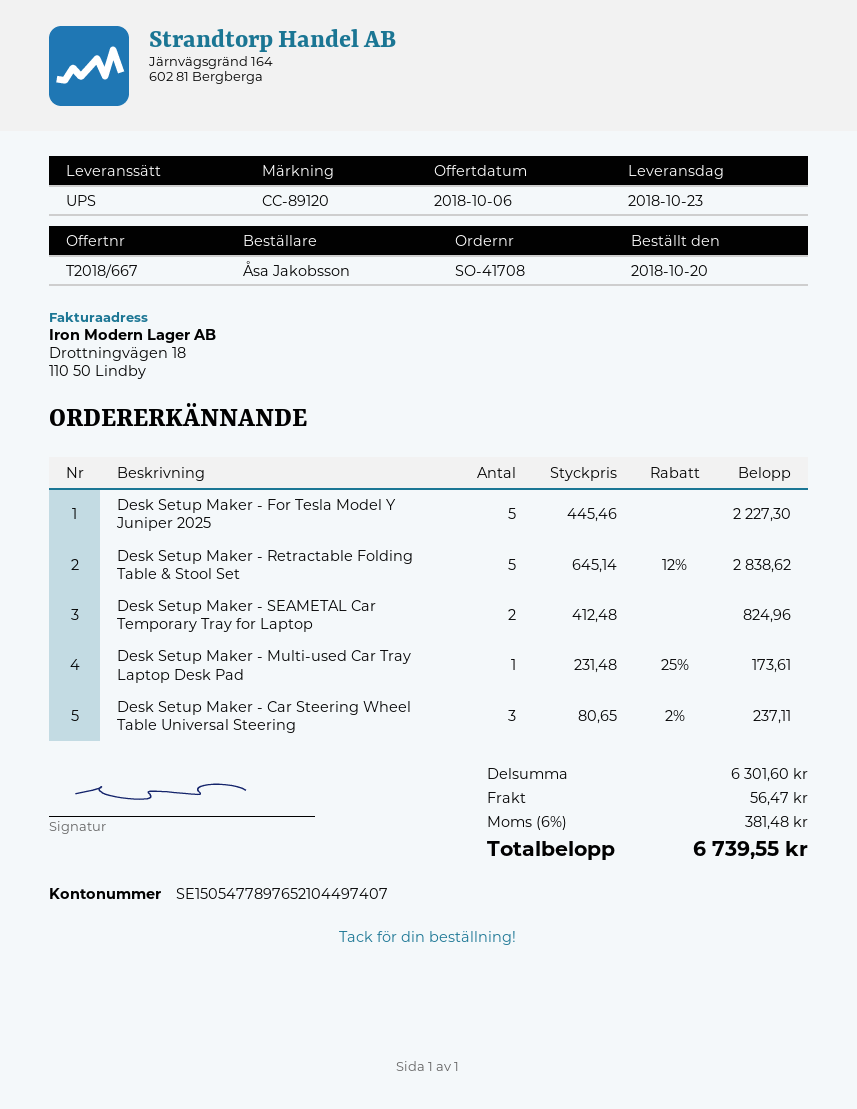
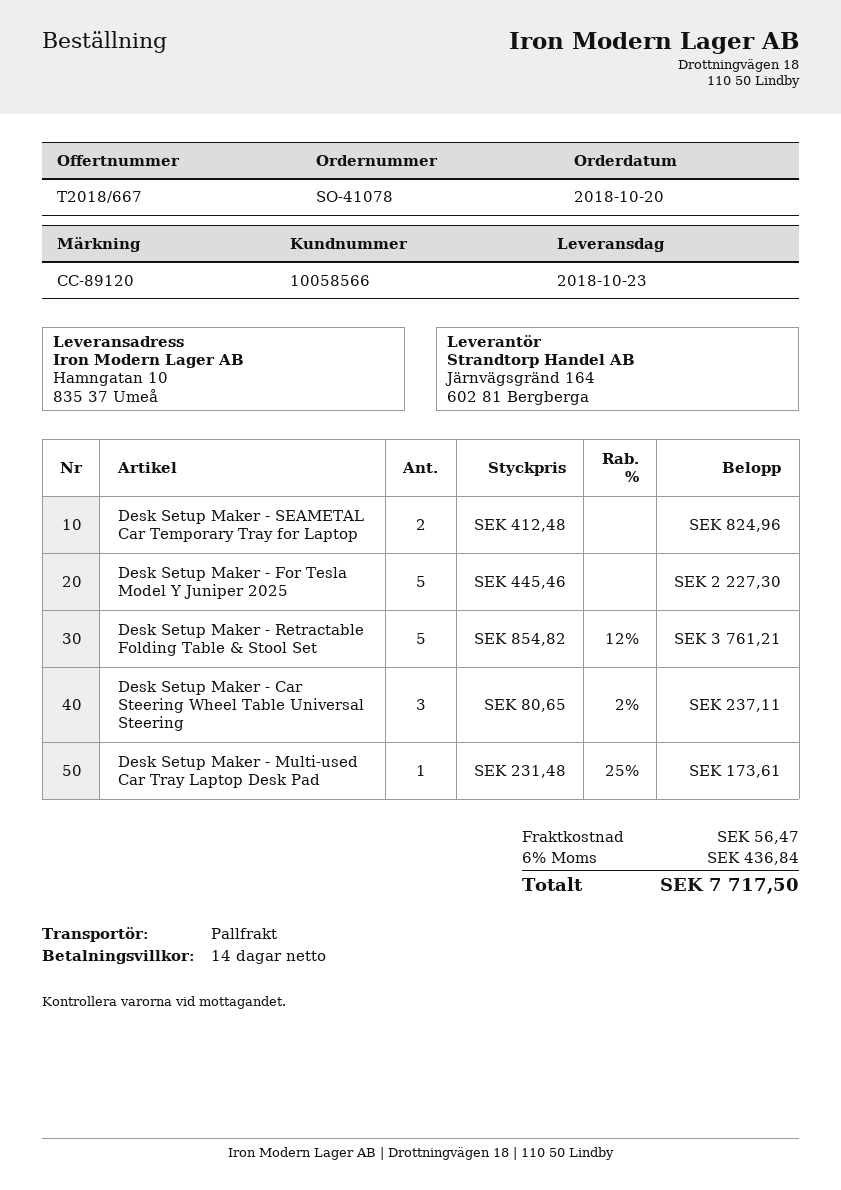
order number: SO-41708 -> SO-41078
shipping method: UPS -> pallet freight
Desk Setup Maker - Retractable Folding Table & Stool Set: 5 x 645.14 - 12% = 2838.62 -> 5 x 854.82 - 12% = 3761.21
tax: 6% = 381.48 -> 6% = 436.84
total: 6739.55 -> 7717.50

